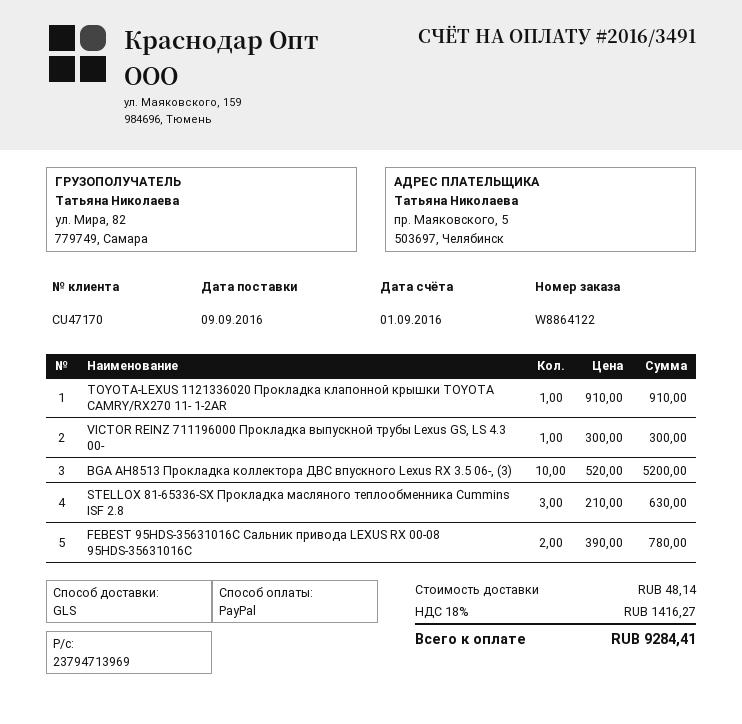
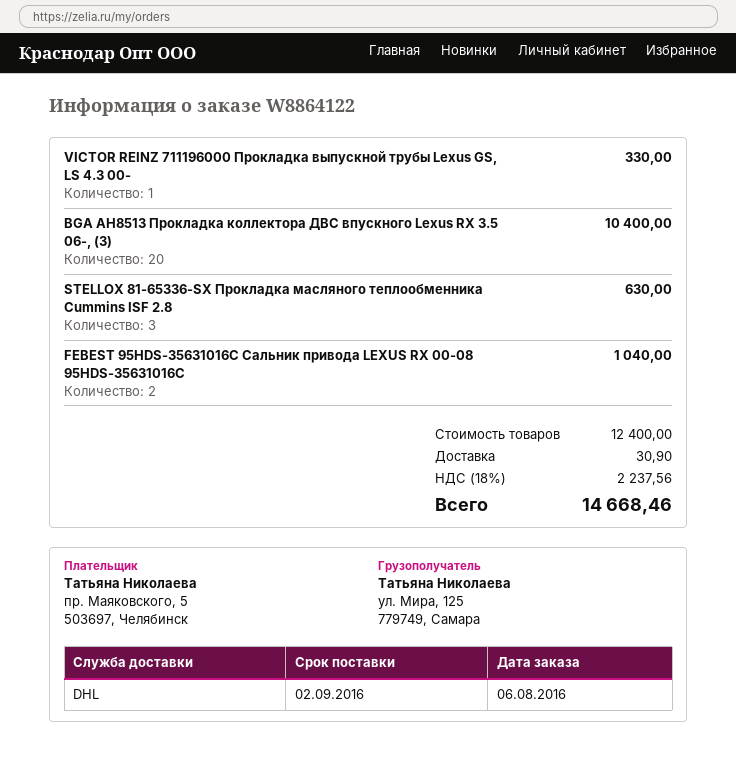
delivery date: 2016-09-09 -> 2016-09-02
shipping method: GLS -> DHL
ship to: ул. Мира, 82, 779749, Самара -> ул. Мира, 125, 779749, Самара
TOYOTA-LEXUS 1121336020 Прокладка клапонной крышки TOYOTA CAMRY/RX270 11- 1-2AR: 1 for 910.00 -> none
VICTOR REINZ 711196000 Прокладка выпускной трубы Lexus GS, LS 4.3 00-: 1 for 300.00 -> 1 for 330.00
BGA AH8513 Прокладка коллектора ДВС впускного Lexus RX 3.5 06-, (3): 10 for 5200.00 -> 20 for 10400.00
FEBEST 95HDS-35631016C Сальник привода LEXUS RX 00-08 95HDS-35631016C: 2 for 780.00 -> 2 for 1040.00
shipping: 48.14 -> 30.90
tax: 18% = 1416.27 -> 18% = 2237.56
total: 9284.41 -> 14668.46

